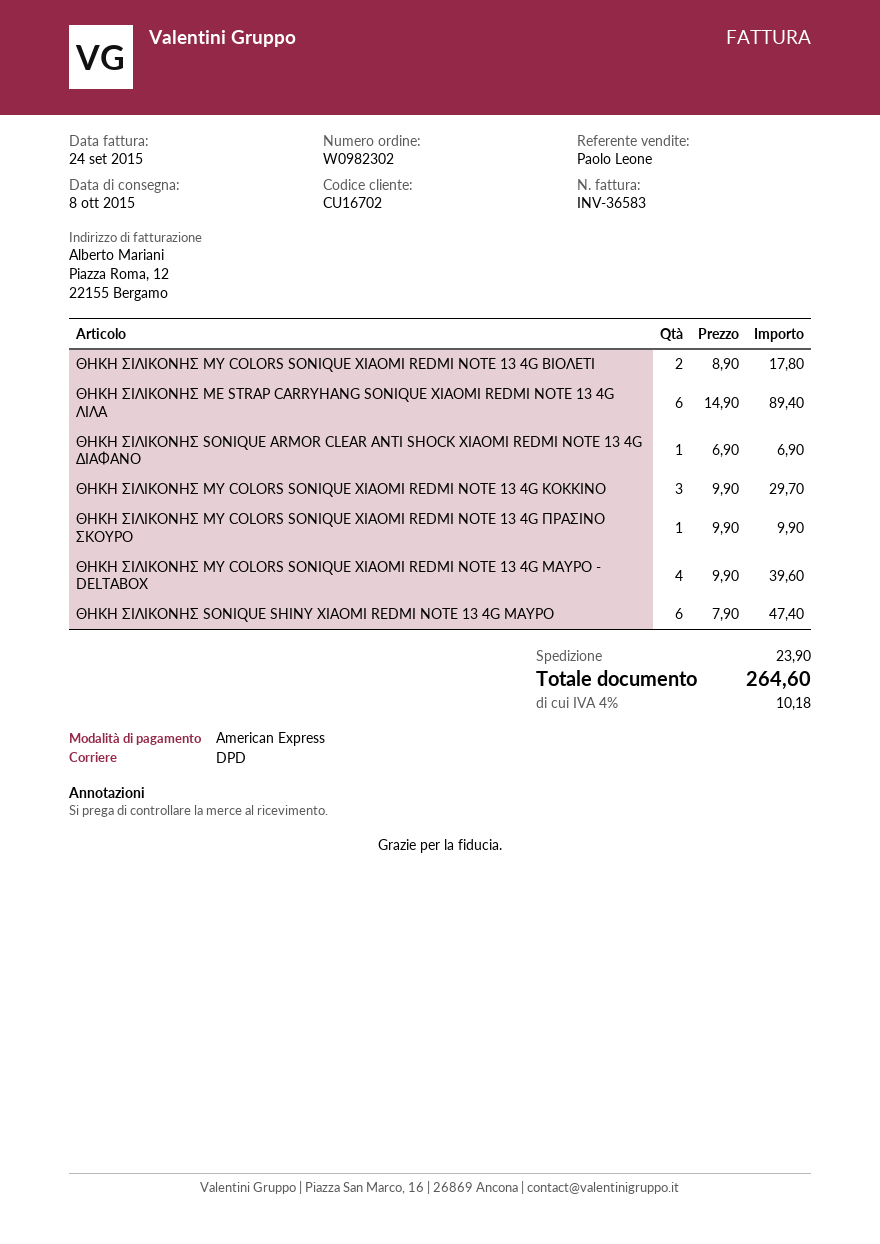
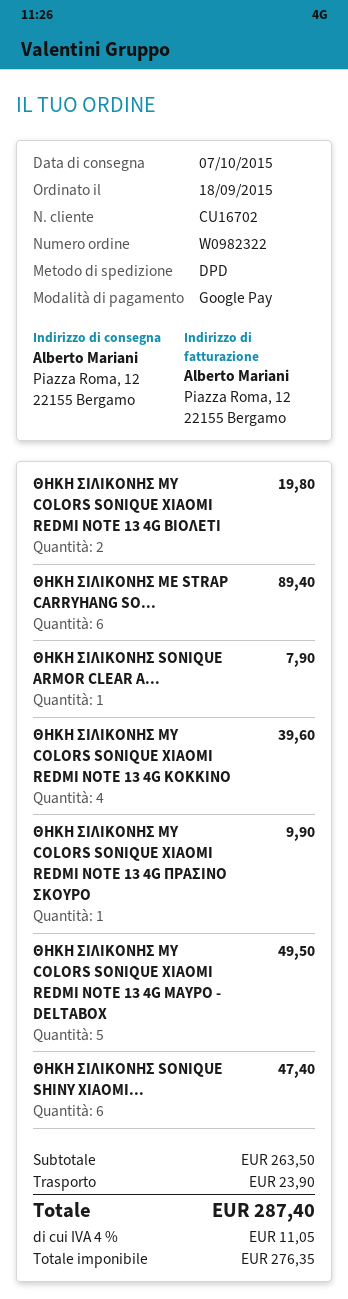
order number: W0982302 -> W0982322
delivery date: 2015-10-08 -> 2015-10-07
payment method: American Express -> Google Pay
ΘΗΚΗ ΣΙΛΙΚΟΝΗΣ MY COLORS SONIQUE XIAOMI REDMI NOTE 13 4G ΒΙΟΛΕΤΙ: 2 for 17.80 -> 2 for 19.80
ΘΗΚΗ ΣΙΛΙΚΟΝΗΣ SONIQUE ARMOR CLEAR ANTI SHOCK XIAOMI REDMI NOTE 13 4G ΔΙΑΦΑΝΟ: 1 for 6.90 -> 1 for 7.90
ΘΗΚΗ ΣΙΛΙΚΟΝΗΣ MY COLORS SONIQUE XIAOMI REDMI NOTE 13 4G ΚΟΚΚΙΝΟ: 3 for 29.70 -> 4 for 39.60
ΘΗΚΗ ΣΙΛΙΚΟΝΗΣ MY COLORS SONIQUE XIAOMI REDMI NOTE 13 4G ΜΑΥΡΟ - DELTABOX: 4 for 39.60 -> 5 for 49.50
tax: 4% = 10.18 -> 4% = 11.05
total: 264.60 -> 287.40

